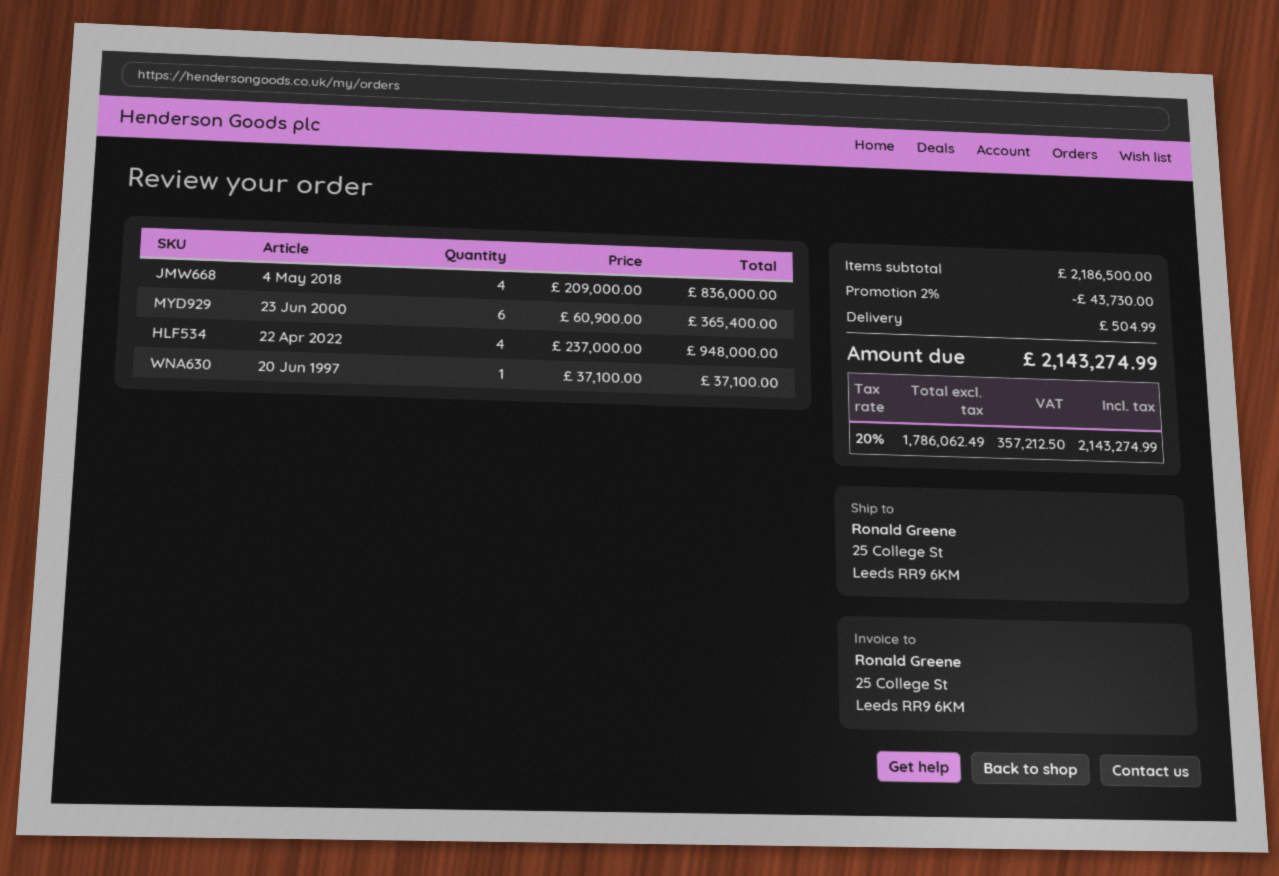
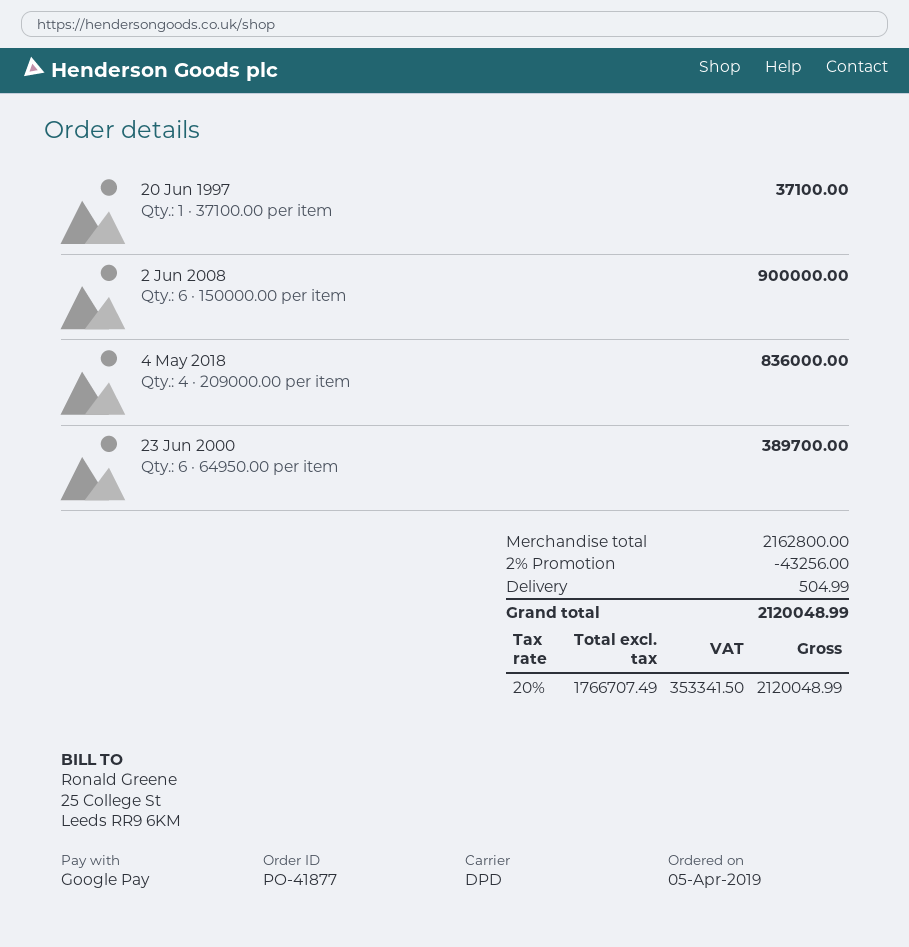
23 Jun 2000: 6 x 60900.00 = 365400.00 -> 6 x 64950.00 = 389700.00
22 Apr 2022: 4 x 237000.00 = 948000.00 -> none
2 Jun 2008: none -> 6 x 150000.00 = 900000.00
subtotal: 2186500.00 -> 2162800.00
discount: 2% = 43730.00 -> 2% = 43256.00
net: 1786062.49 -> 1766707.49
tax: 20% = 357212.50 -> 20% = 353341.50
total: 2143274.99 -> 2120048.99

